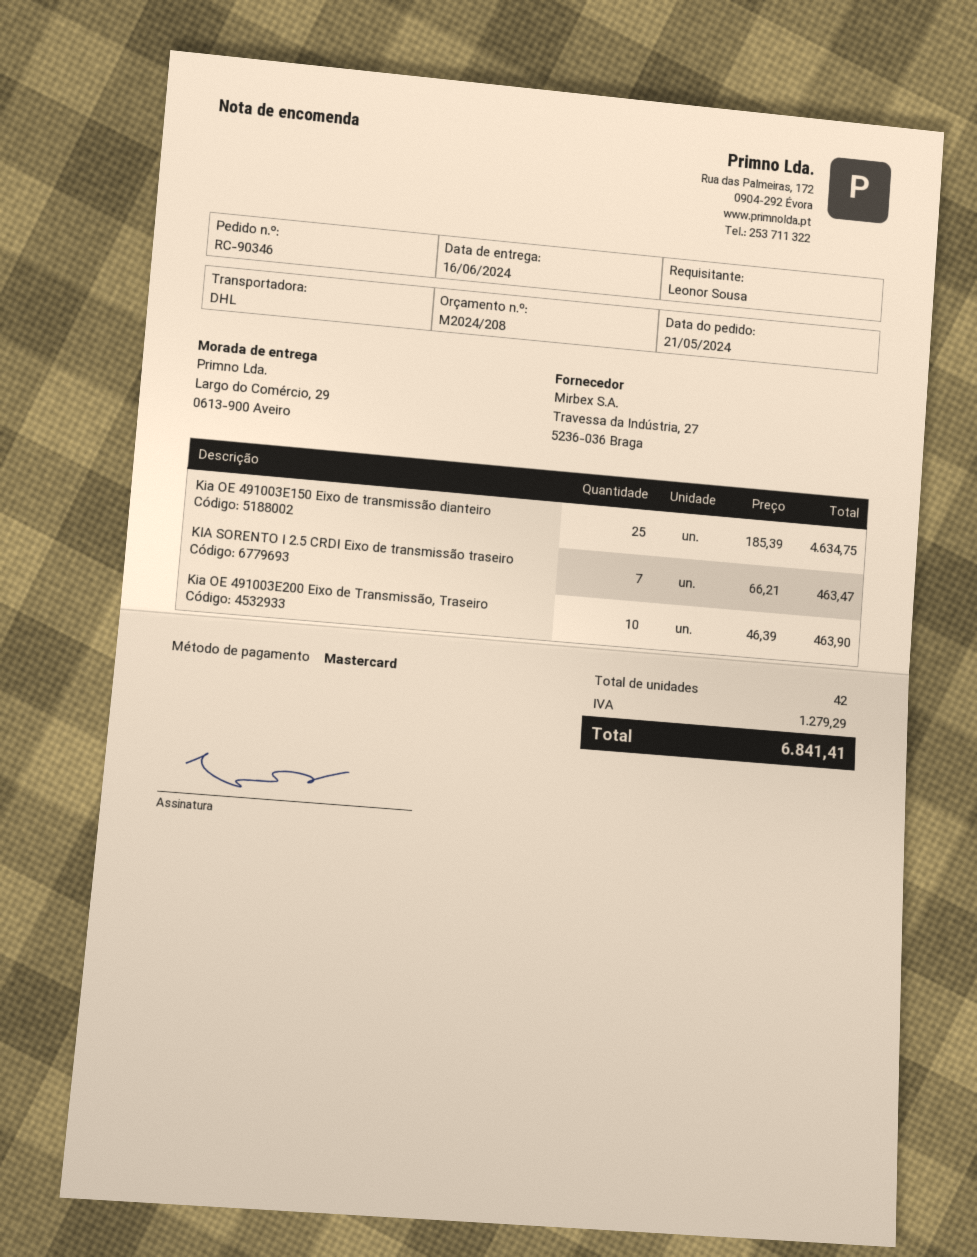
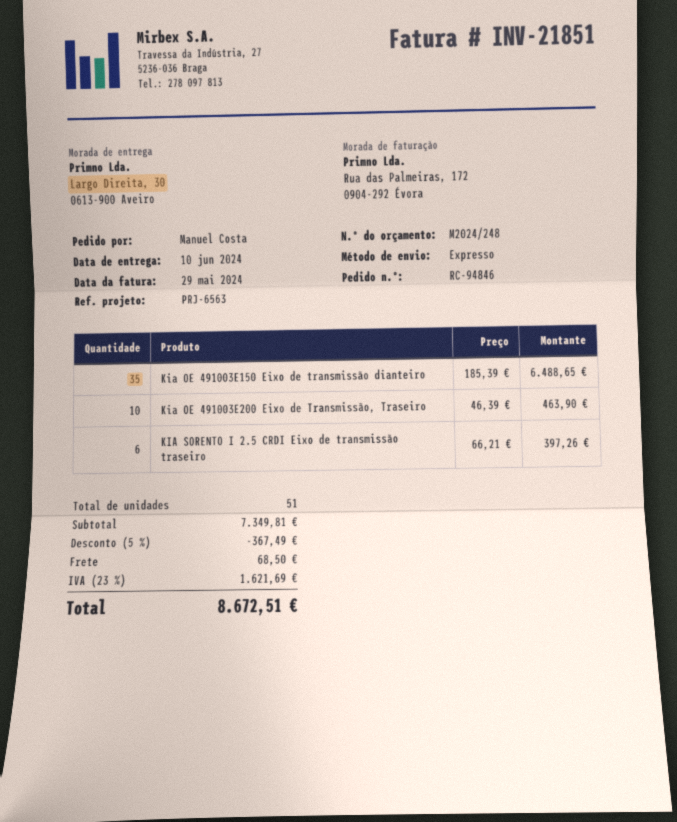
quote number: M2024/208 -> M2024/248
order number: RC-90346 -> RC-94846
delivery date: 2024-06-16 -> 2024-06-10
ordered by: Leonor Sousa -> Manuel Costa
shipping method: DHL -> express
ship to: Largo do Comércio, 29, 0613-900 Aveiro -> Largo Direita, 30, 0613-900 Aveiro
Kia OE 491003E150 Eixo de transmissão dianteiro: 25 x 185.39 = 4634.75 -> 35 x 185.39 = 6488.65
KIA SORENTO I 2.5 CRDI Eixo de transmissão traseiro: 7 x 66.21 = 463.47 -> 6 x 66.21 = 397.26
total quantity: 42 -> 51
discount: none -> 5% = 367.49
shipping: none -> 68.50
tax: 1279.29 -> 1621.69
total: 6841.41 -> 8672.51

